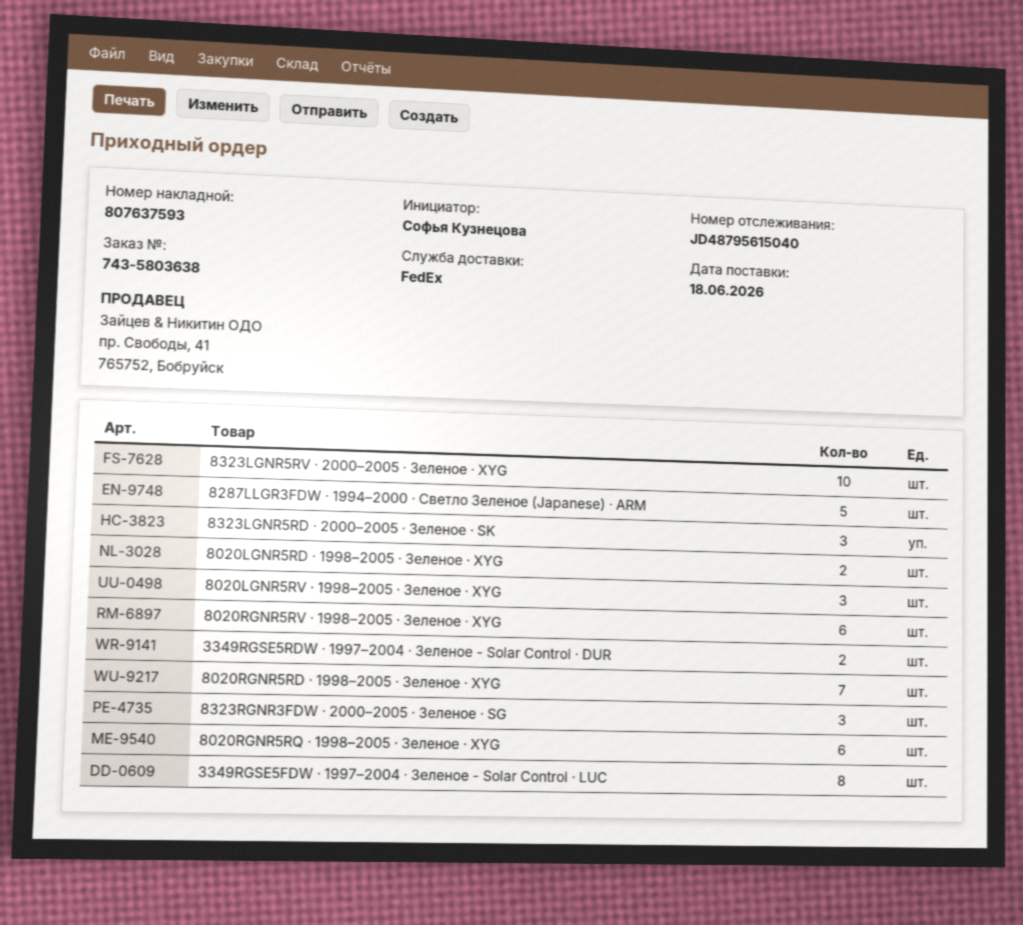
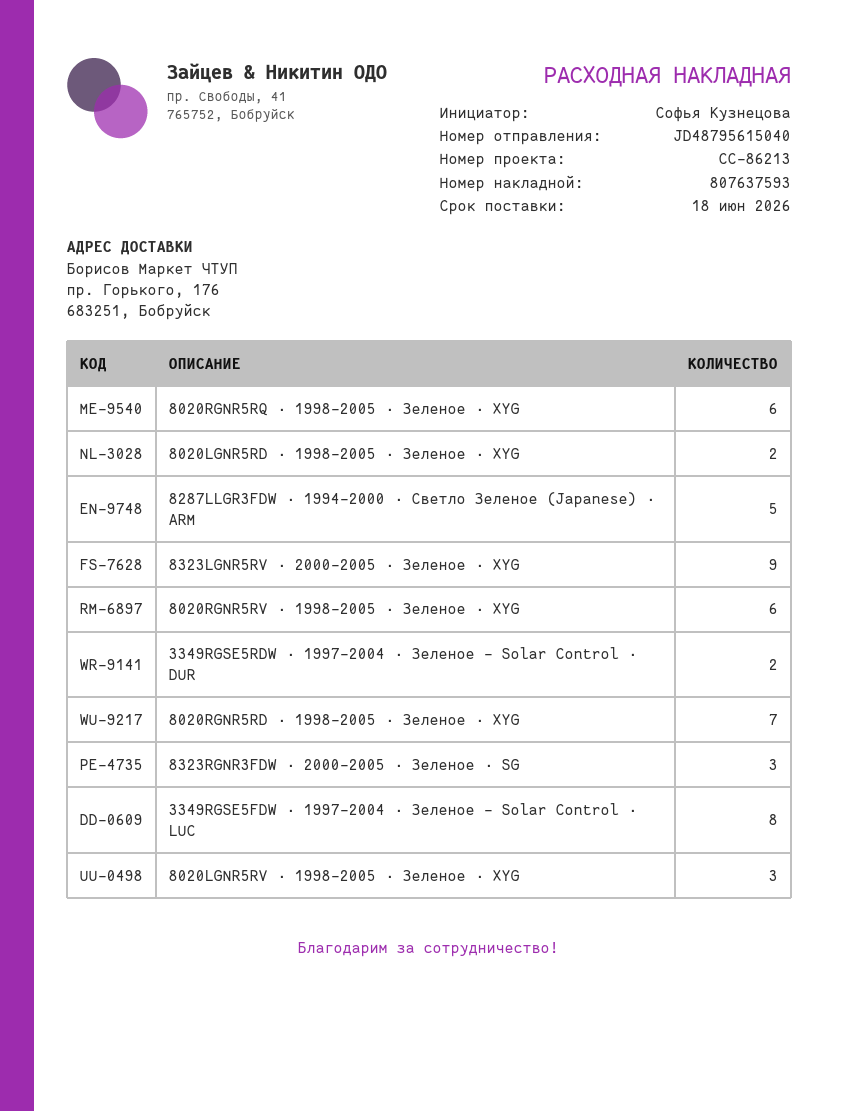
8323LGNR5RV · 2000–2005 · Зеленое · XYG: 10 -> 9
8323LGNR5RD · 2000–2005 · Зеленое · SK: 3 -> none

